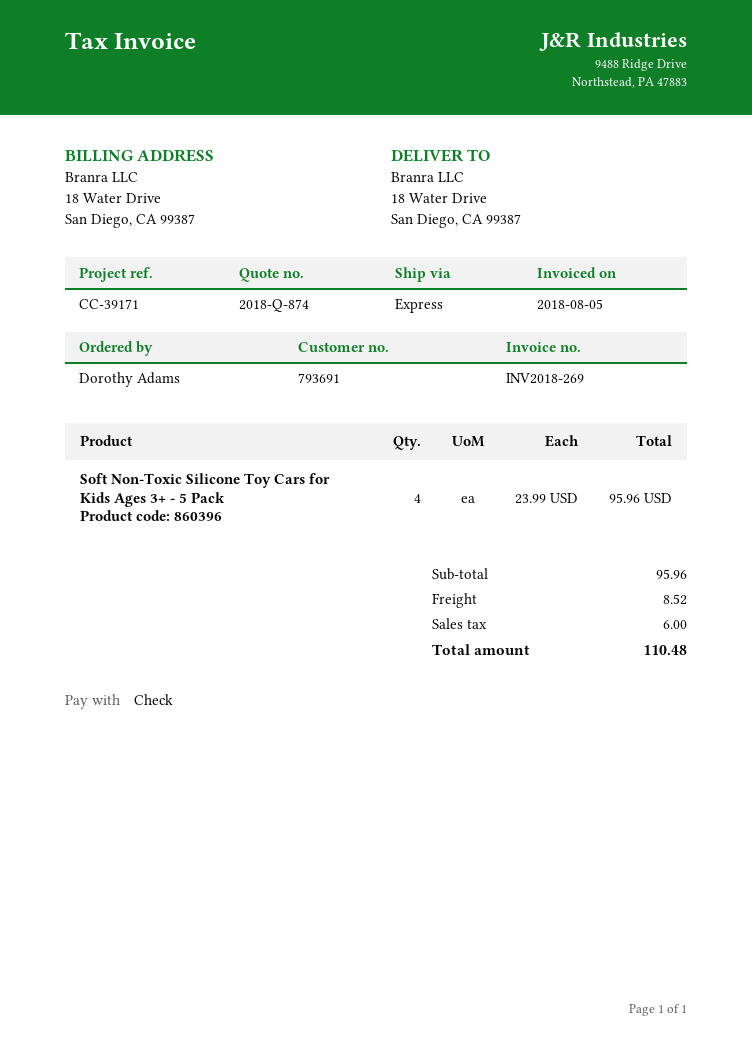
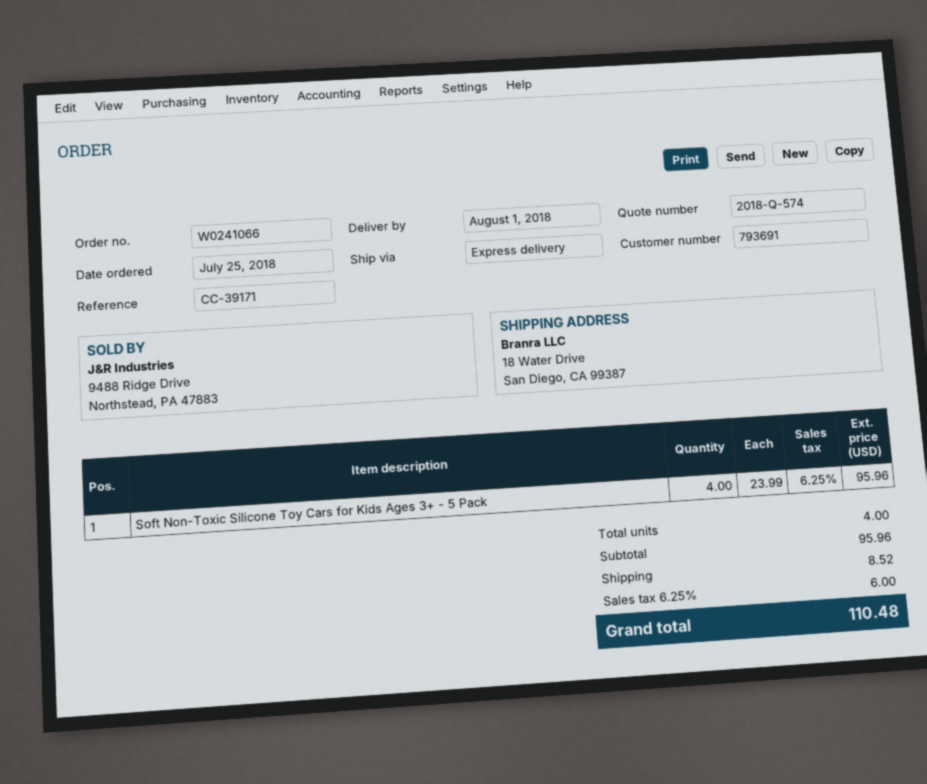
quote number: 2018-Q-874 -> 2018-Q-574

